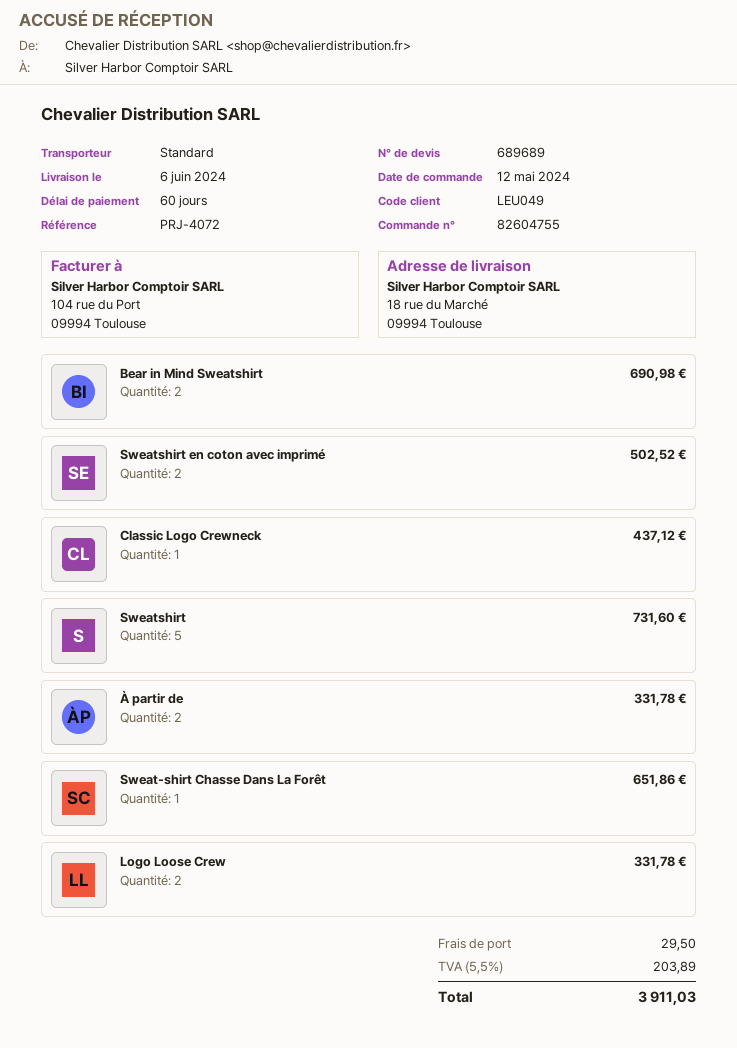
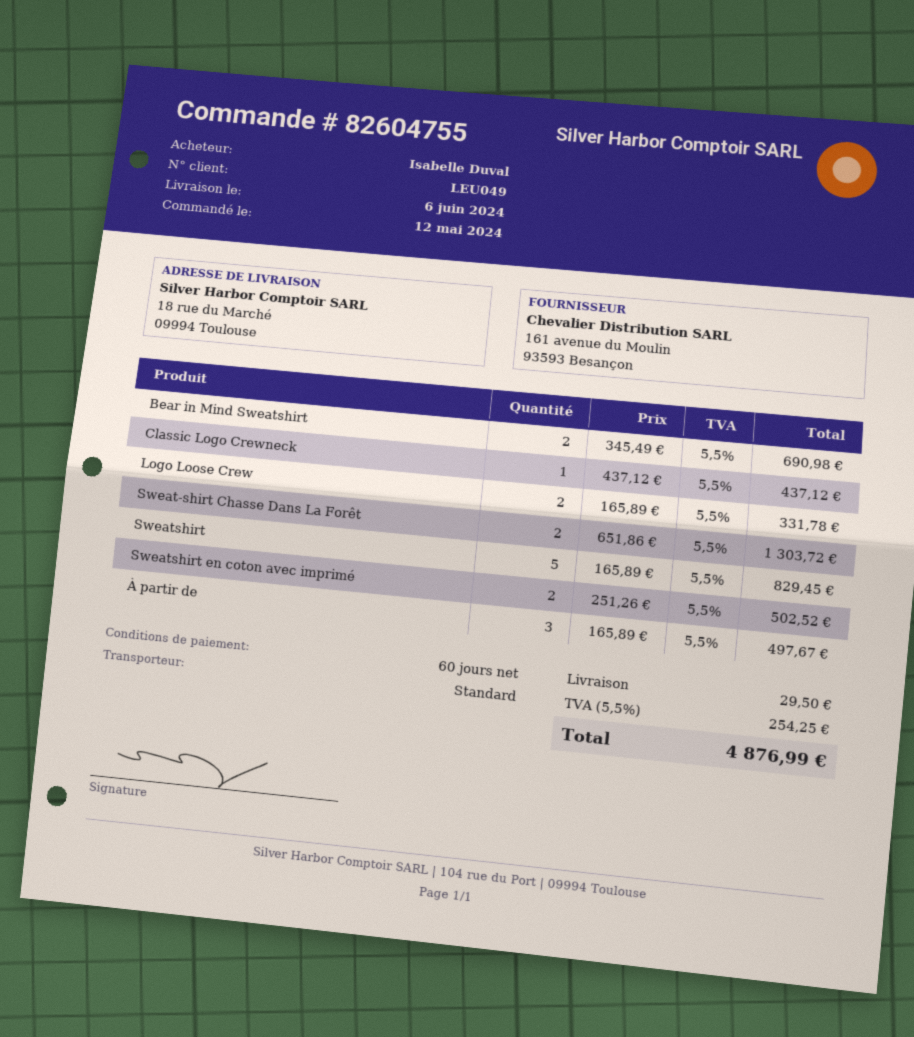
Sweatshirt: 5 for 731.60 -> 5 for 829.45
À partir de: 2 for 331.78 -> 3 for 497.67
Sweat-shirt Chasse Dans La Forêt: 1 for 651.86 -> 2 for 1303.72
tax: 5.5% = 203.89 -> 5.5% = 254.25
total: 3911.03 -> 4876.99

